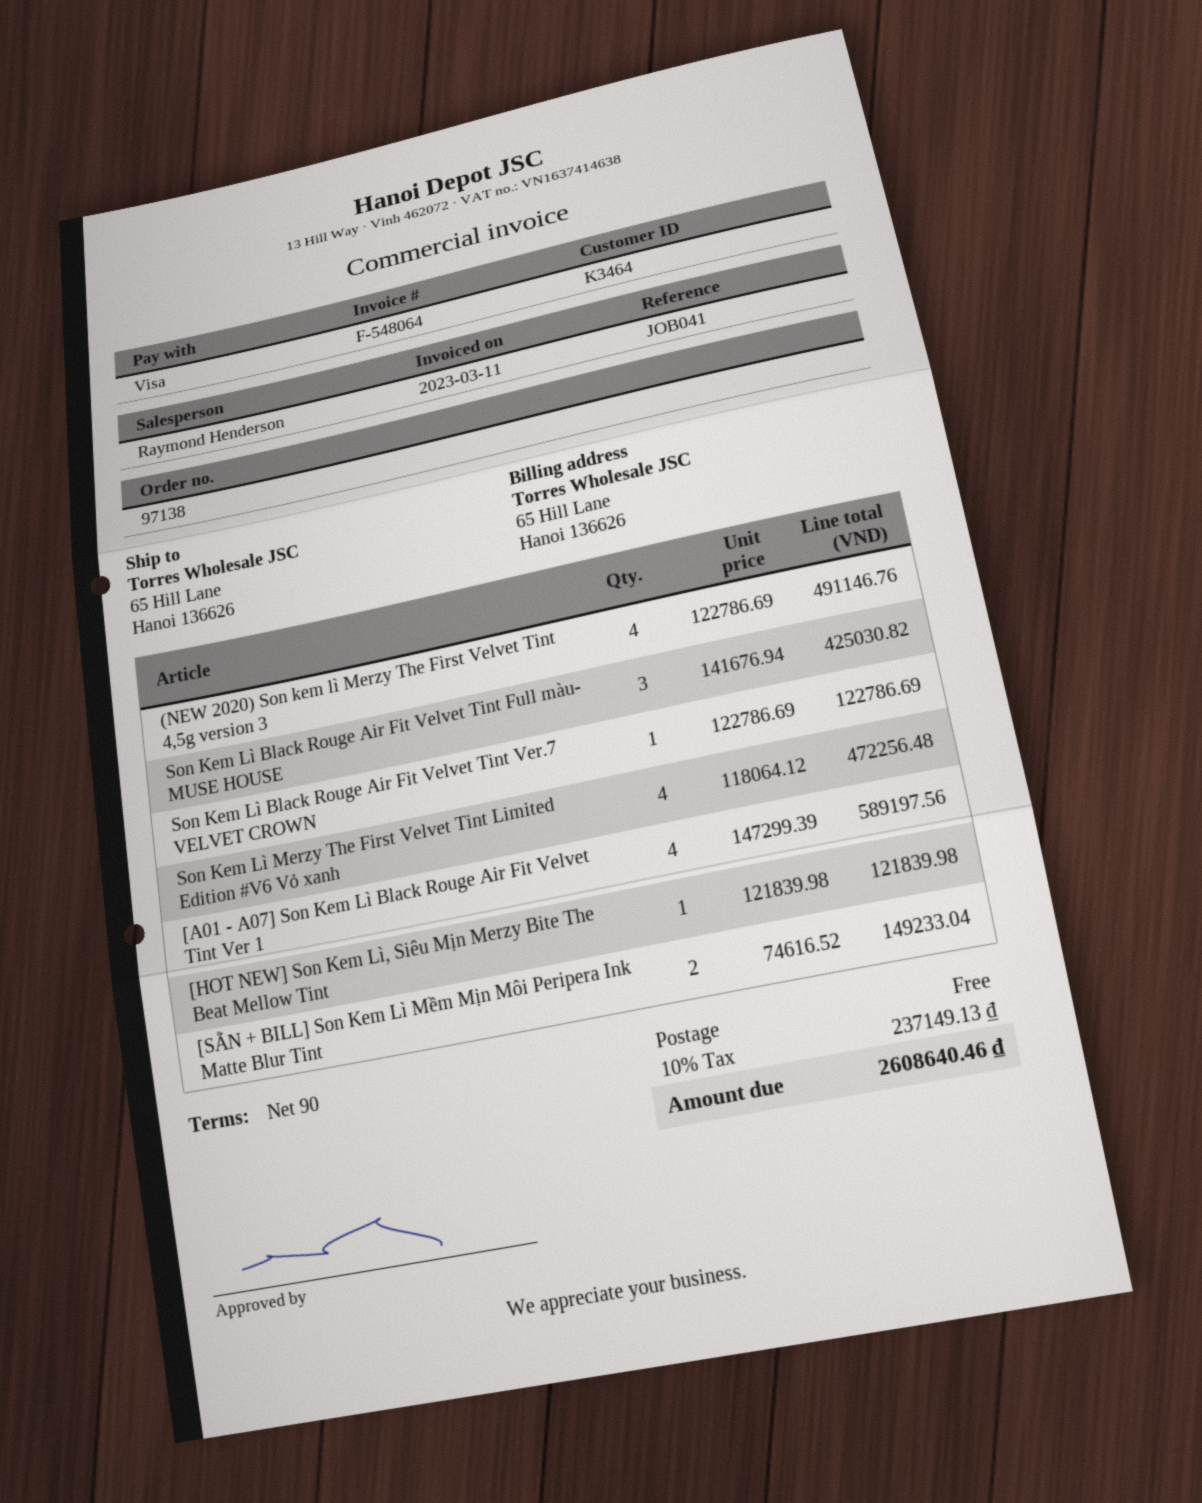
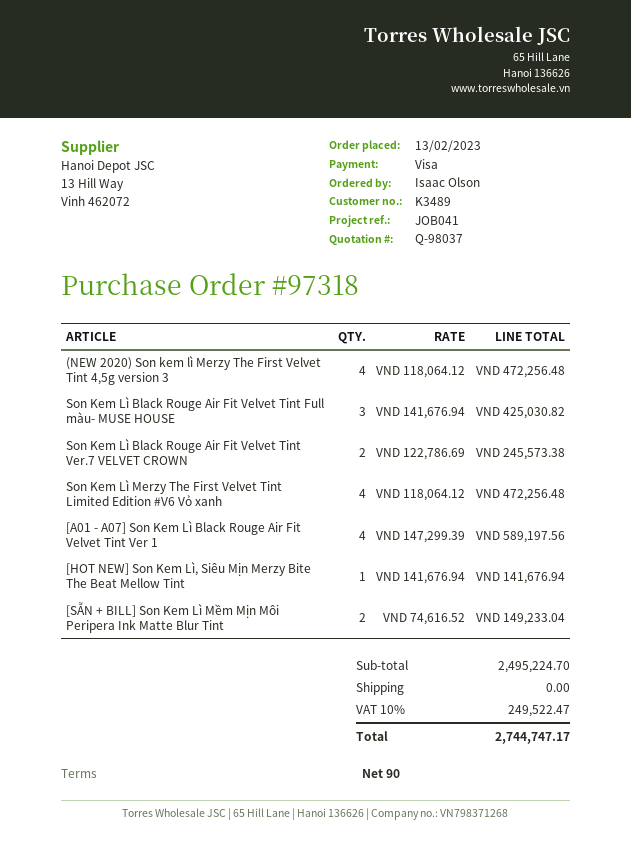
order number: 97138 -> 97318
customer number: K3464 -> K3489
(NEW 2020) Son kem lì Merzy The First Velvet Tint 4,5g version 3: 4 x 122786.69 = 491146.76 -> 4 x 118064.12 = 472256.48
Son Kem Lì Black Rouge Air Fit Velvet Tint Ver.7 VELVET CROWN: 1 x 122786.69 = 122786.69 -> 2 x 122786.69 = 245573.38
[HOT NEW] Son Kem Lì, Siêu Mịn Merzy Bite The Beat Mellow Tint: 1 x 121839.98 = 121839.98 -> 1 x 141676.94 = 141676.94
tax: 10% = 237149.13 -> 10% = 249522.47
total: 2608640.46 -> 2744747.17

